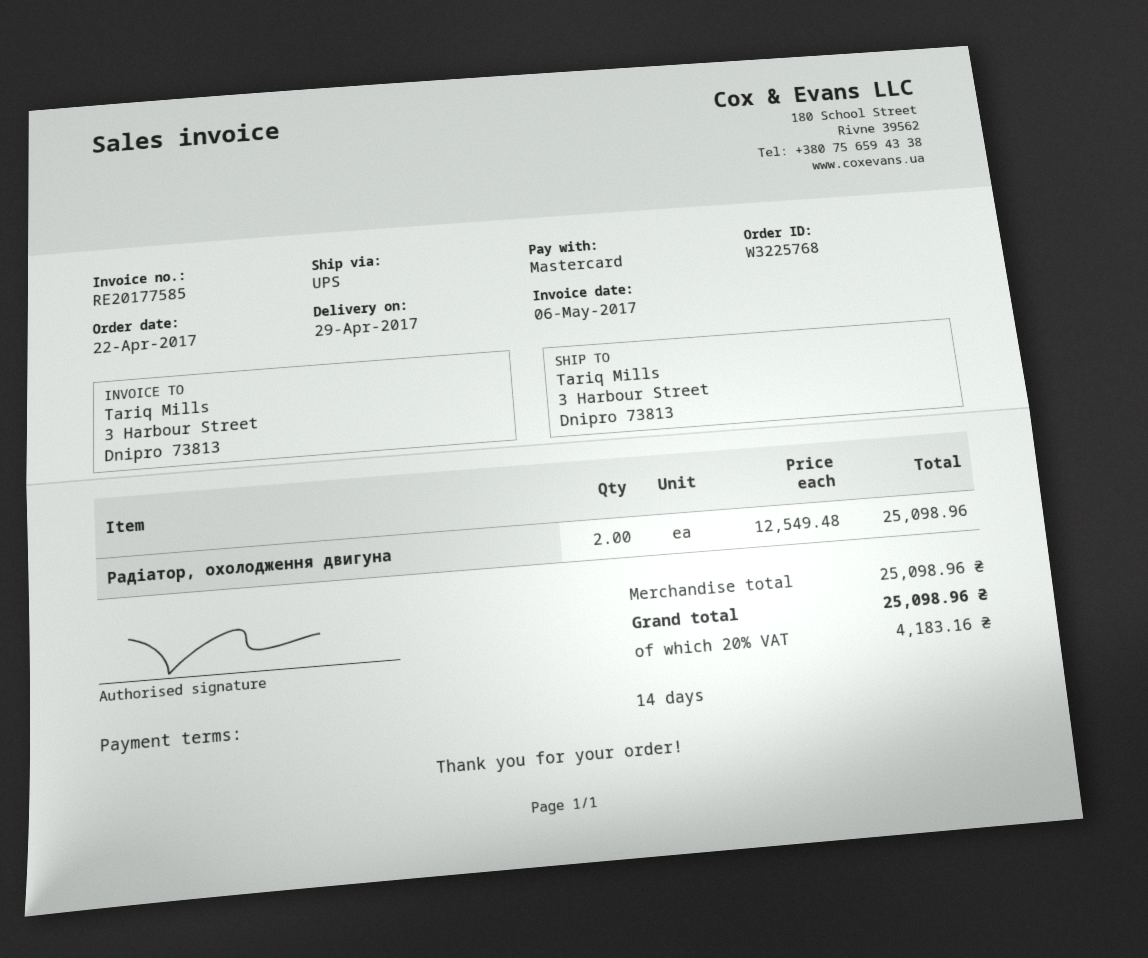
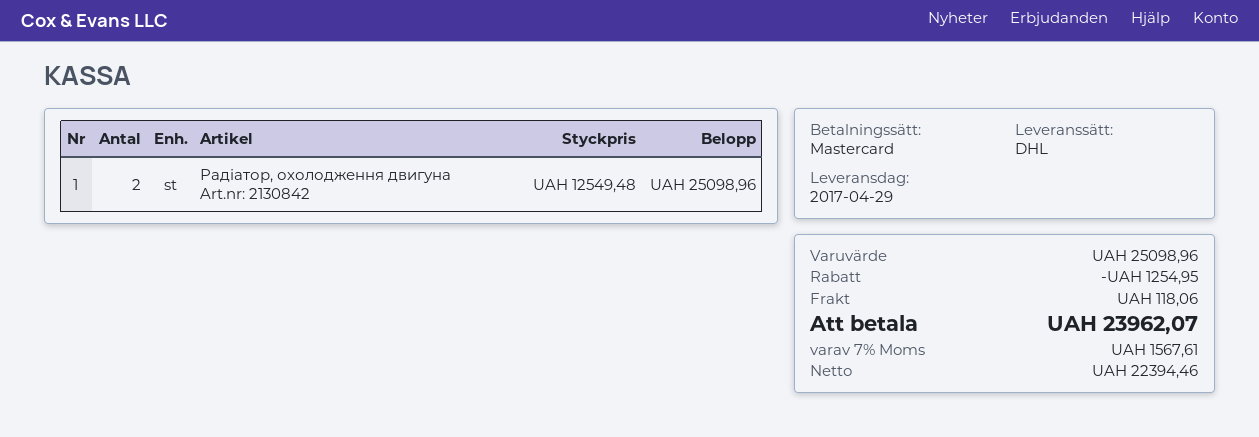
shipping method: UPS -> DHL
discount: none -> 1254.95
shipping: none -> 118.06
tax: 20% = 4183.16 -> 7% = 1567.61
total: 25098.96 -> 23962.07

